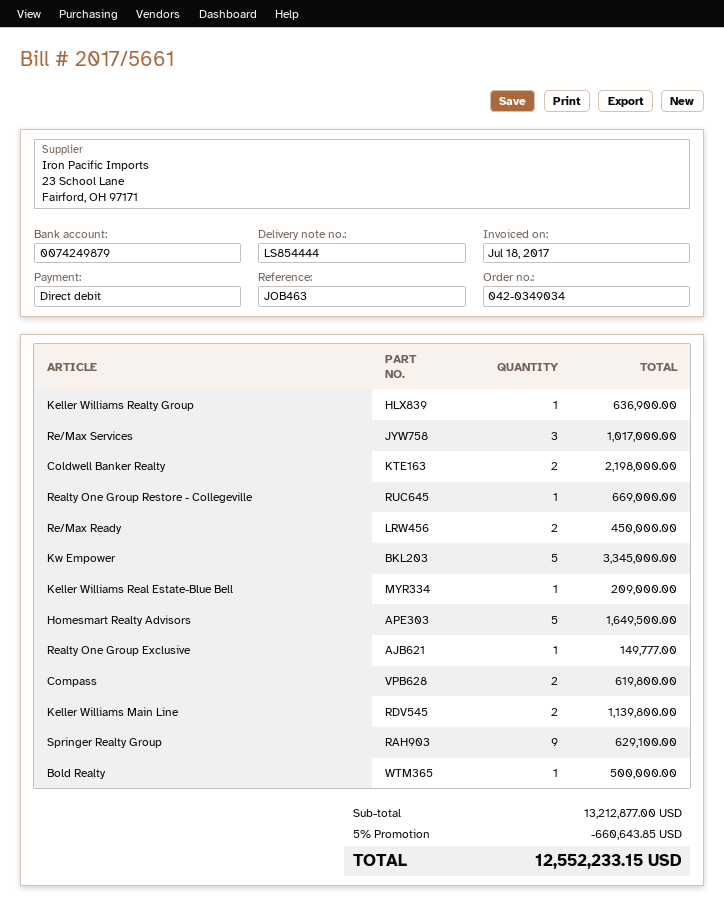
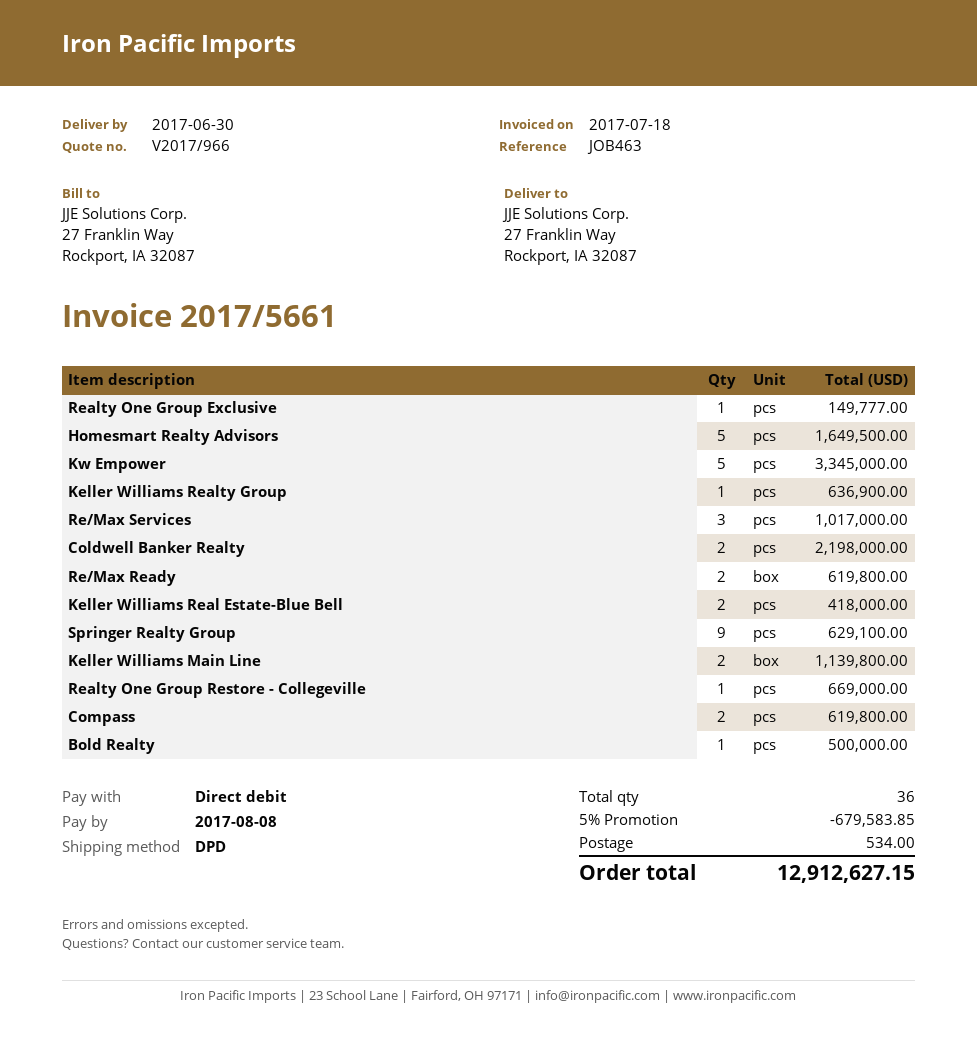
Re/Max Ready: 2 for 450000.00 -> 2 for 619800.00
Keller Williams Real Estate-Blue Bell: 1 for 209000.00 -> 2 for 418000.00
discount: 5% = 660643.85 -> 5% = 679583.85
shipping: none -> 534.00
total: 12552233.15 -> 12912627.15

